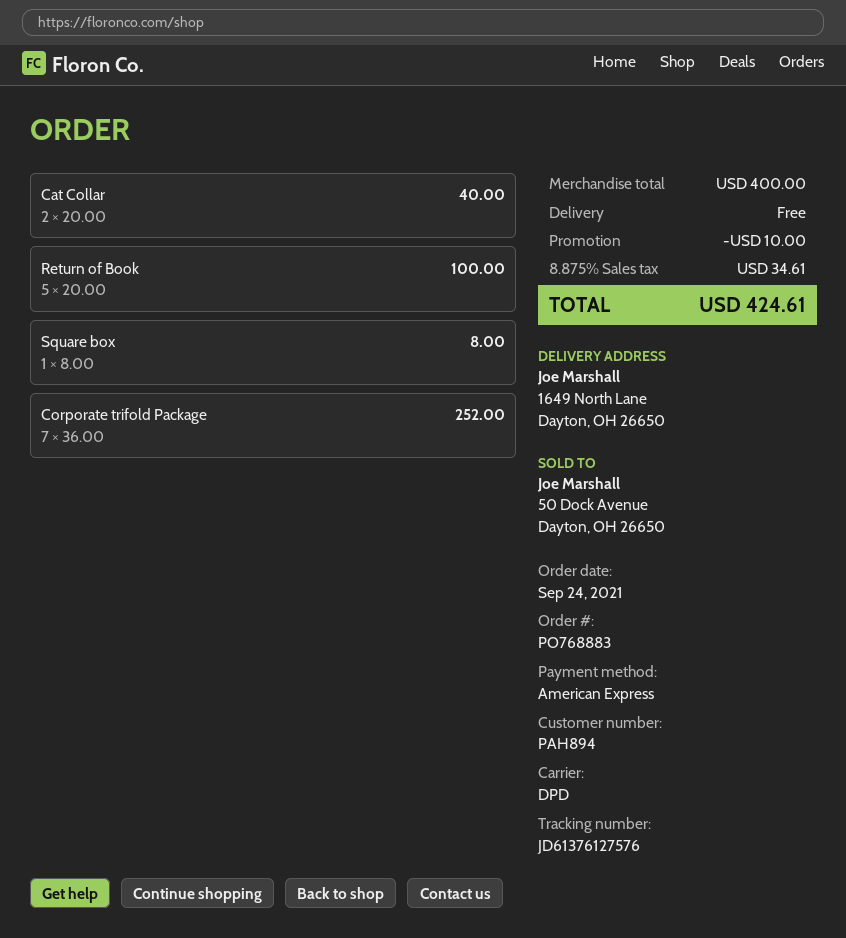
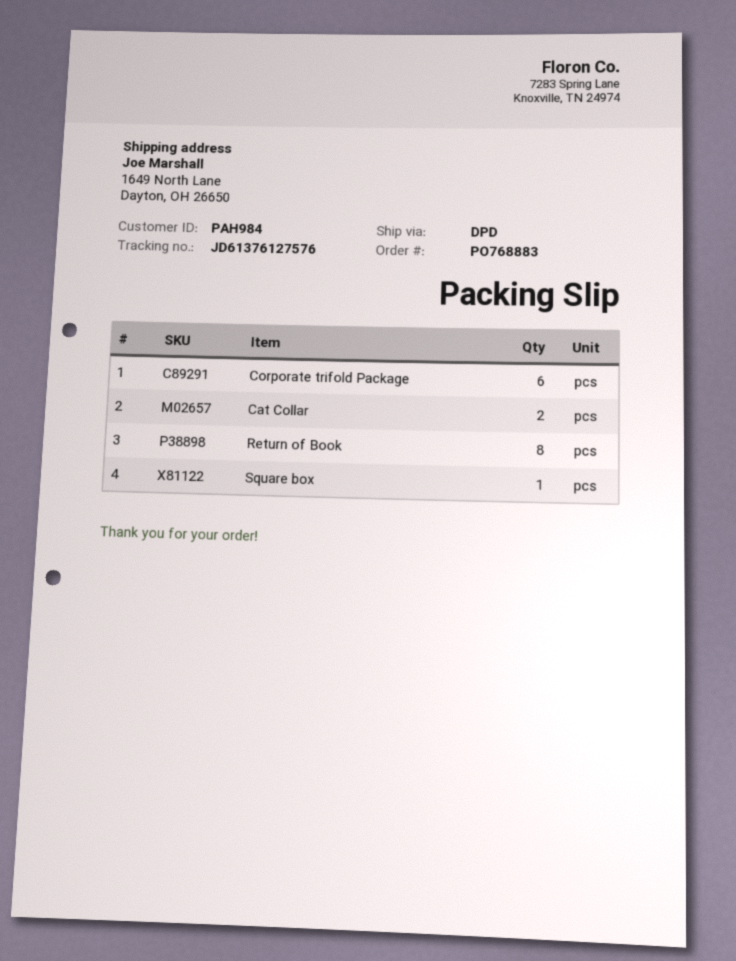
customer number: PAH894 -> PAH984
Return of Book: 5 -> 8
Corporate trifold Package: 7 -> 6

